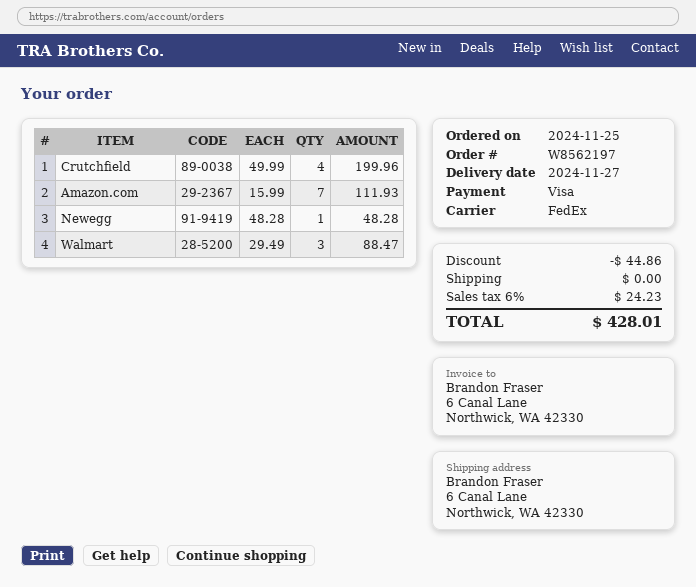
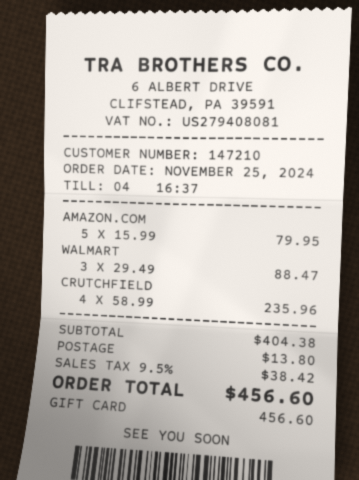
payment method: Visa -> gift card
Crutchfield: 4 x 49.99 = 199.96 -> 4 x 58.99 = 235.96
Amazon.com: 7 x 15.99 = 111.93 -> 5 x 15.99 = 79.95
Newegg: 1 x 48.28 = 48.28 -> none
discount: 44.86 -> none
shipping: 0.00 -> 13.80
tax: 6% = 24.23 -> 9.5% = 38.42
total: 428.01 -> 456.60

